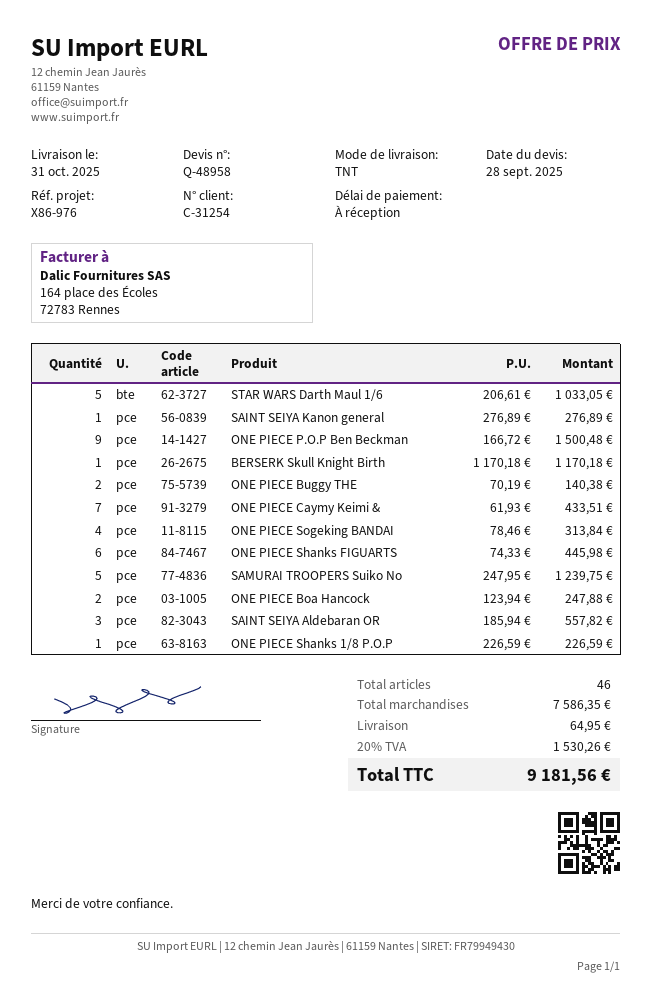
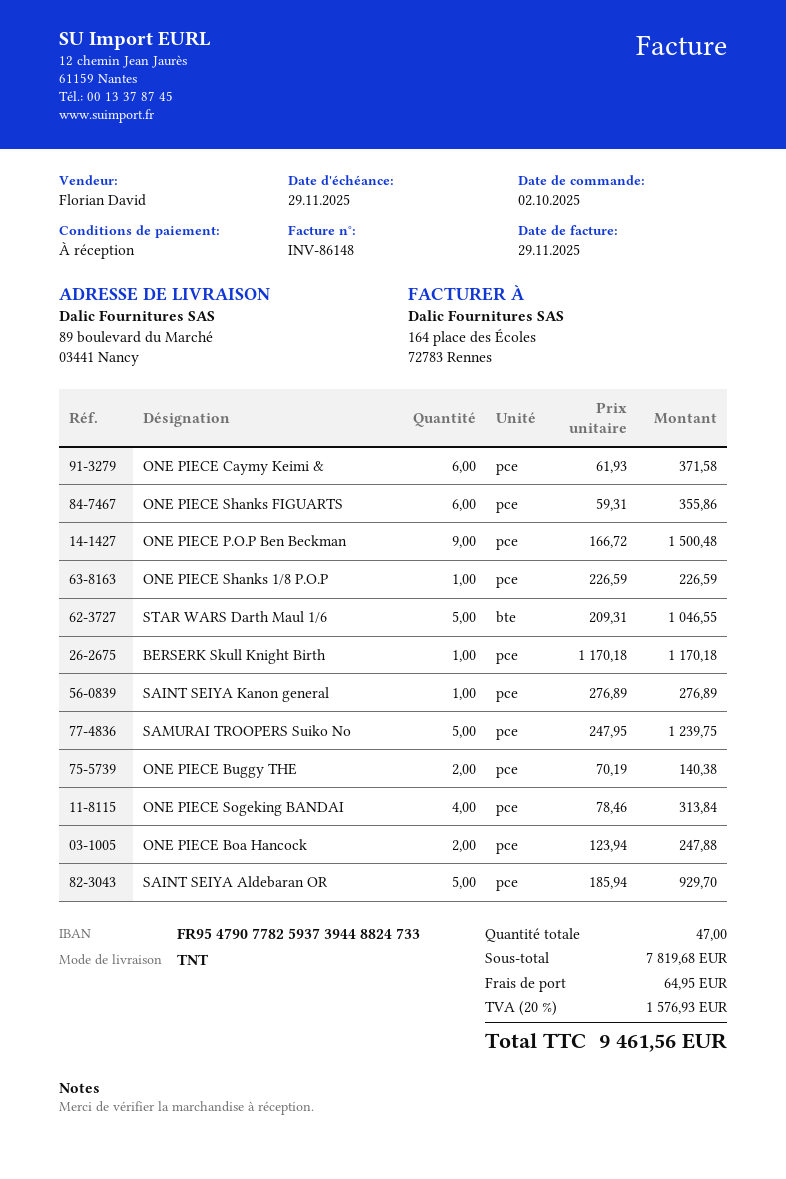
STAR WARS Darth Maul 1/6: 5 x 206.61 = 1033.05 -> 5 x 209.31 = 1046.55
ONE PIECE Caymy Keimi &: 7 x 61.93 = 433.51 -> 6 x 61.93 = 371.58
ONE PIECE Shanks FIGUARTS: 6 x 74.33 = 445.98 -> 6 x 59.31 = 355.86
SAINT SEIYA Aldebaran OR: 3 x 185.94 = 557.82 -> 5 x 185.94 = 929.70
total quantity: 46 -> 47
subtotal: 7586.35 -> 7819.68
tax: 20% = 1530.26 -> 20% = 1576.93
total: 9181.56 -> 9461.56

